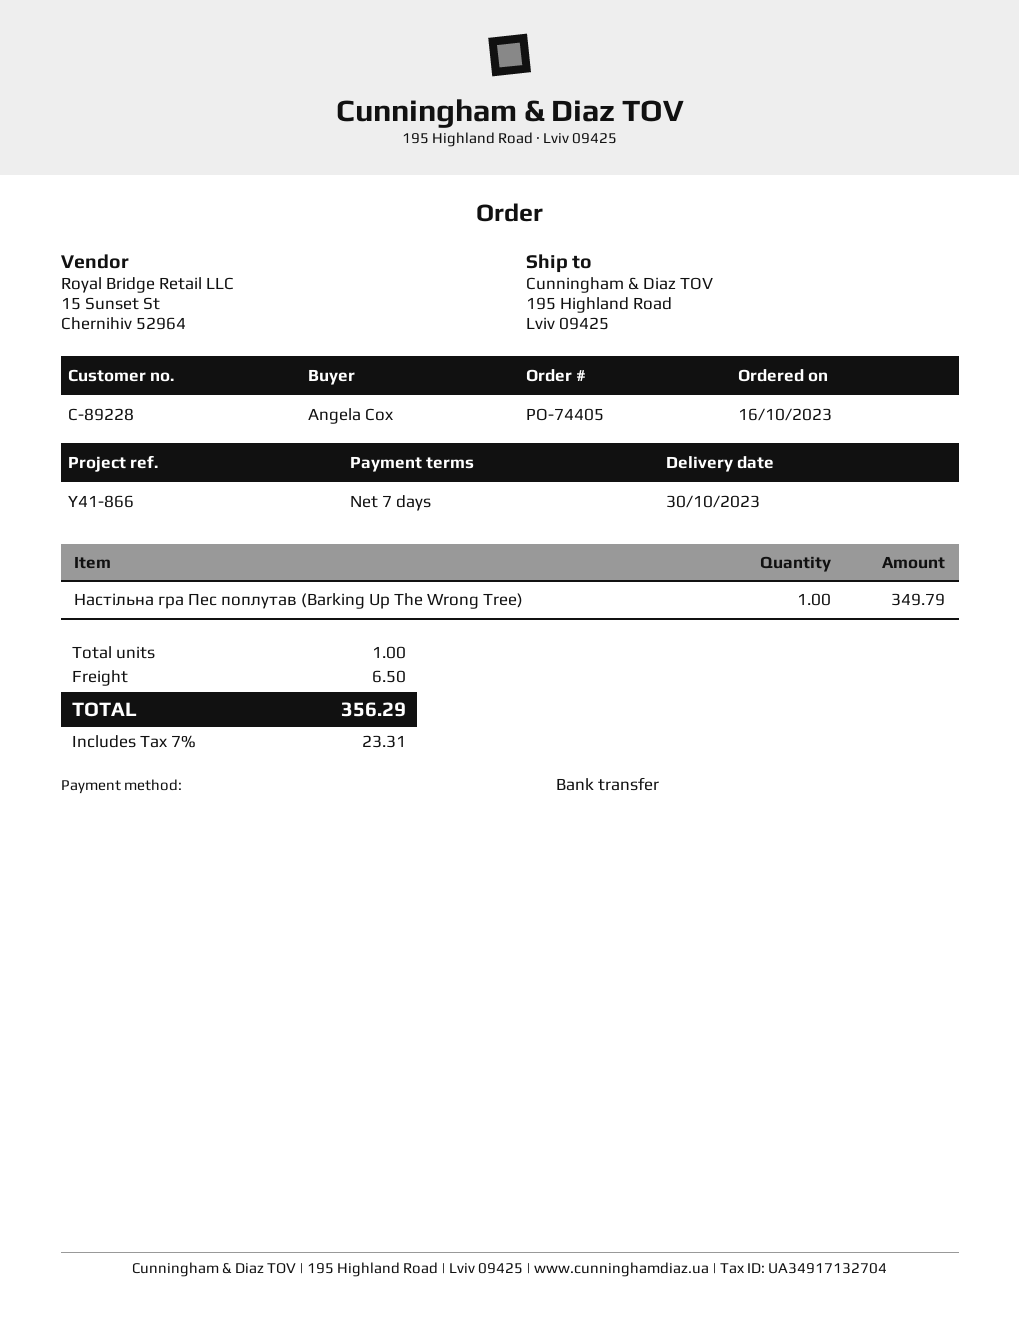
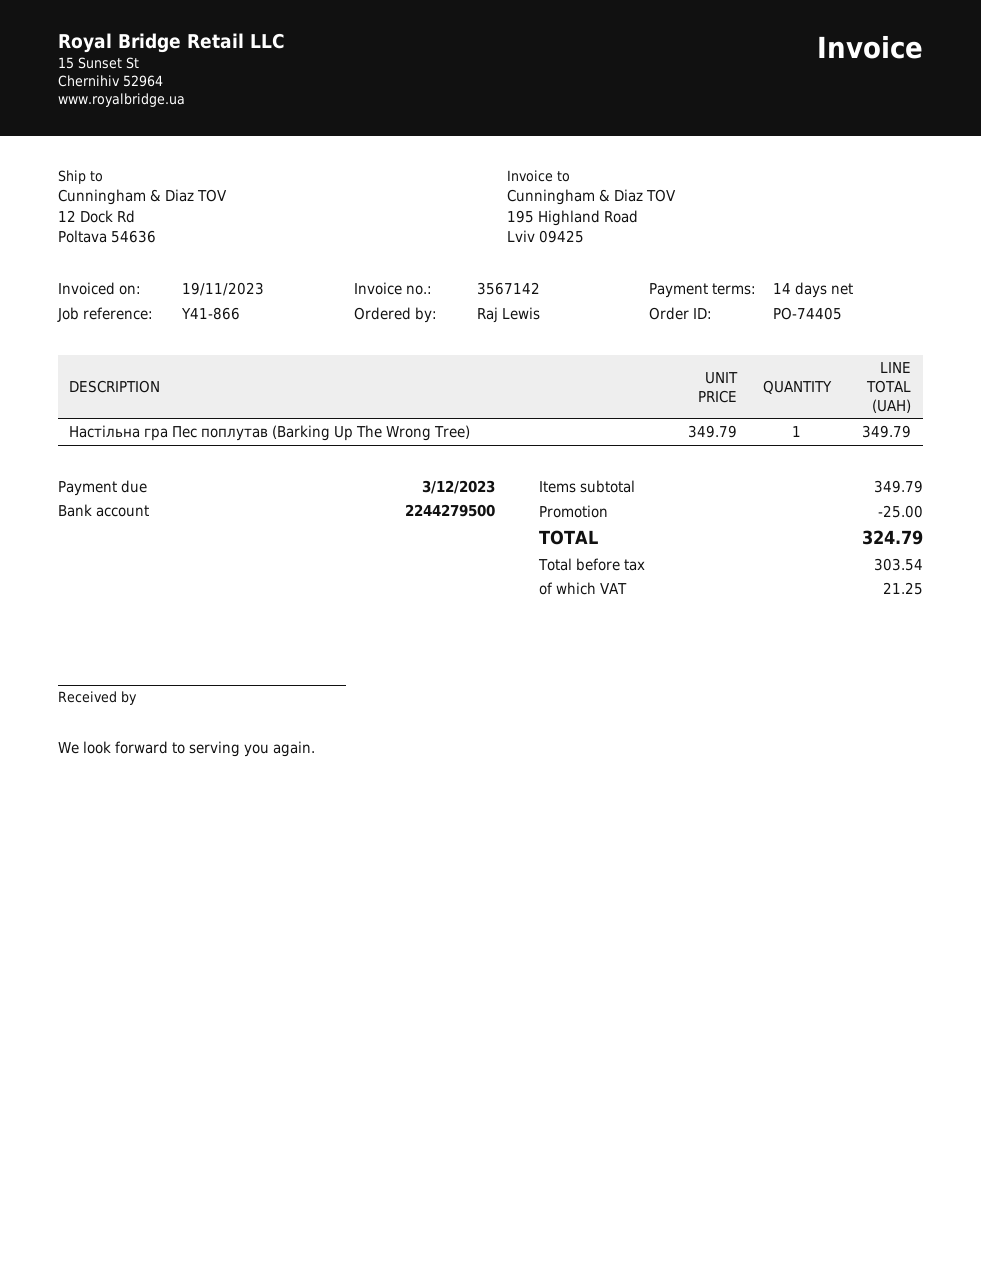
payment terms: 7 days -> 14 days
ordered by: Angela Cox -> Raj Lewis
ship to: 195 Highland Road, Lviv 09425 -> 12 Dock Rd, Poltava 54636
discount: none -> 25.00
shipping: 6.50 -> none
tax: 23.31 -> 21.25
total: 356.29 -> 324.79

